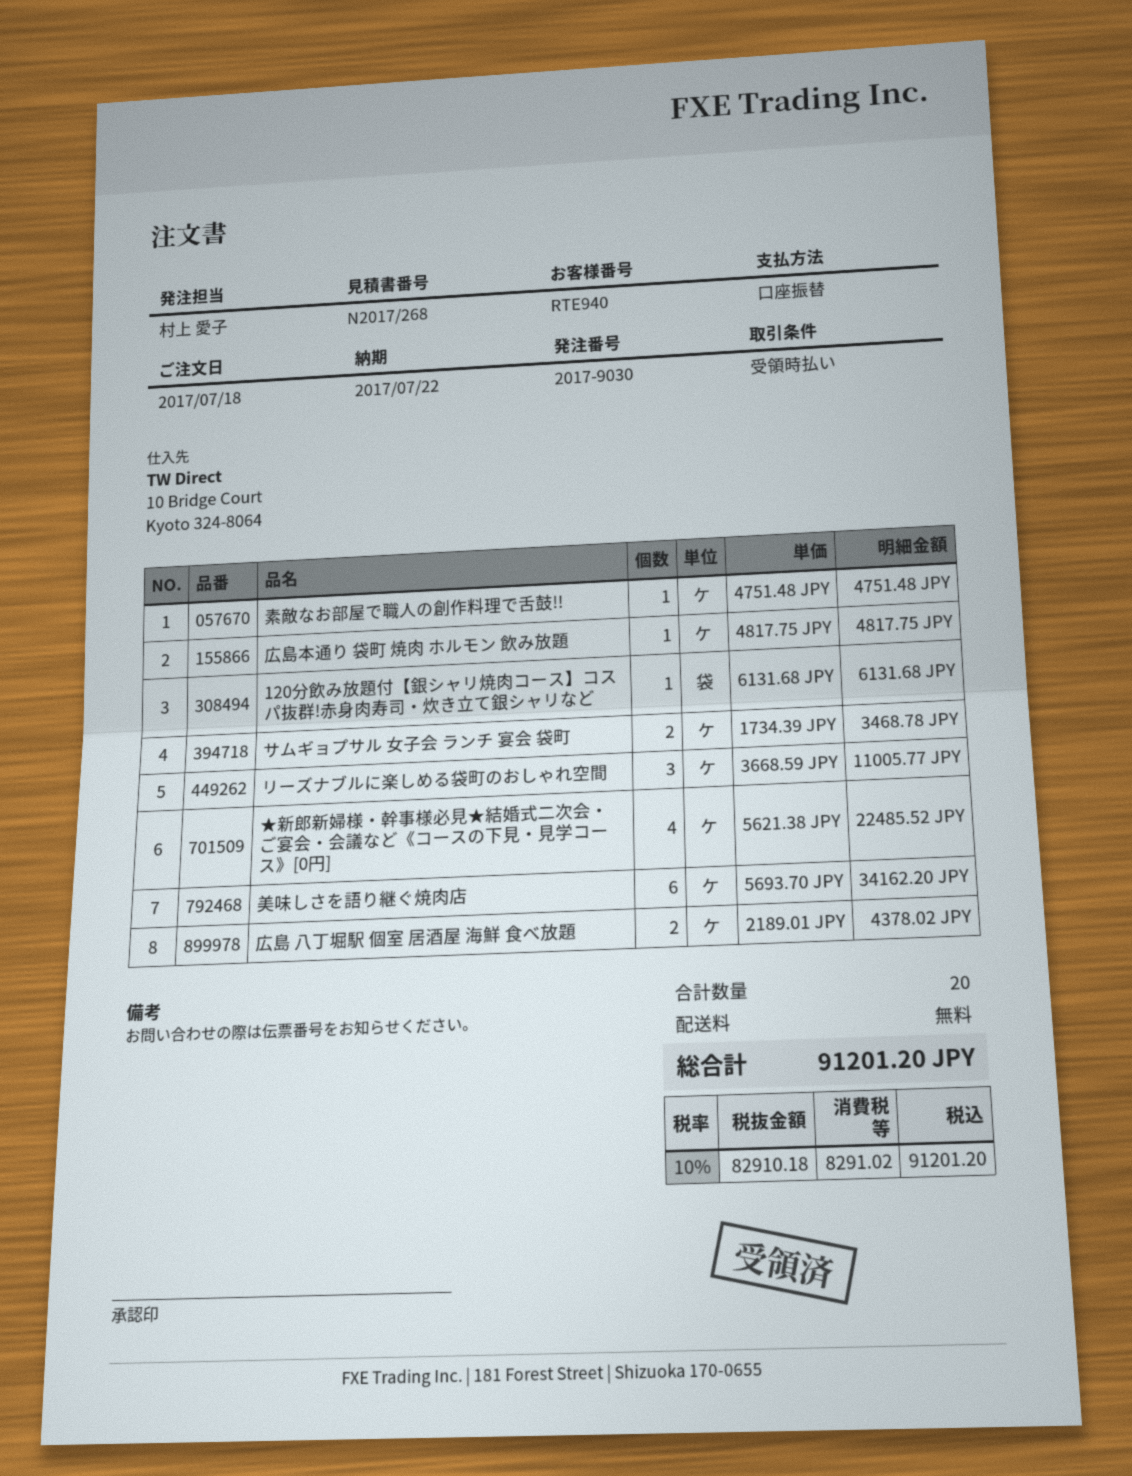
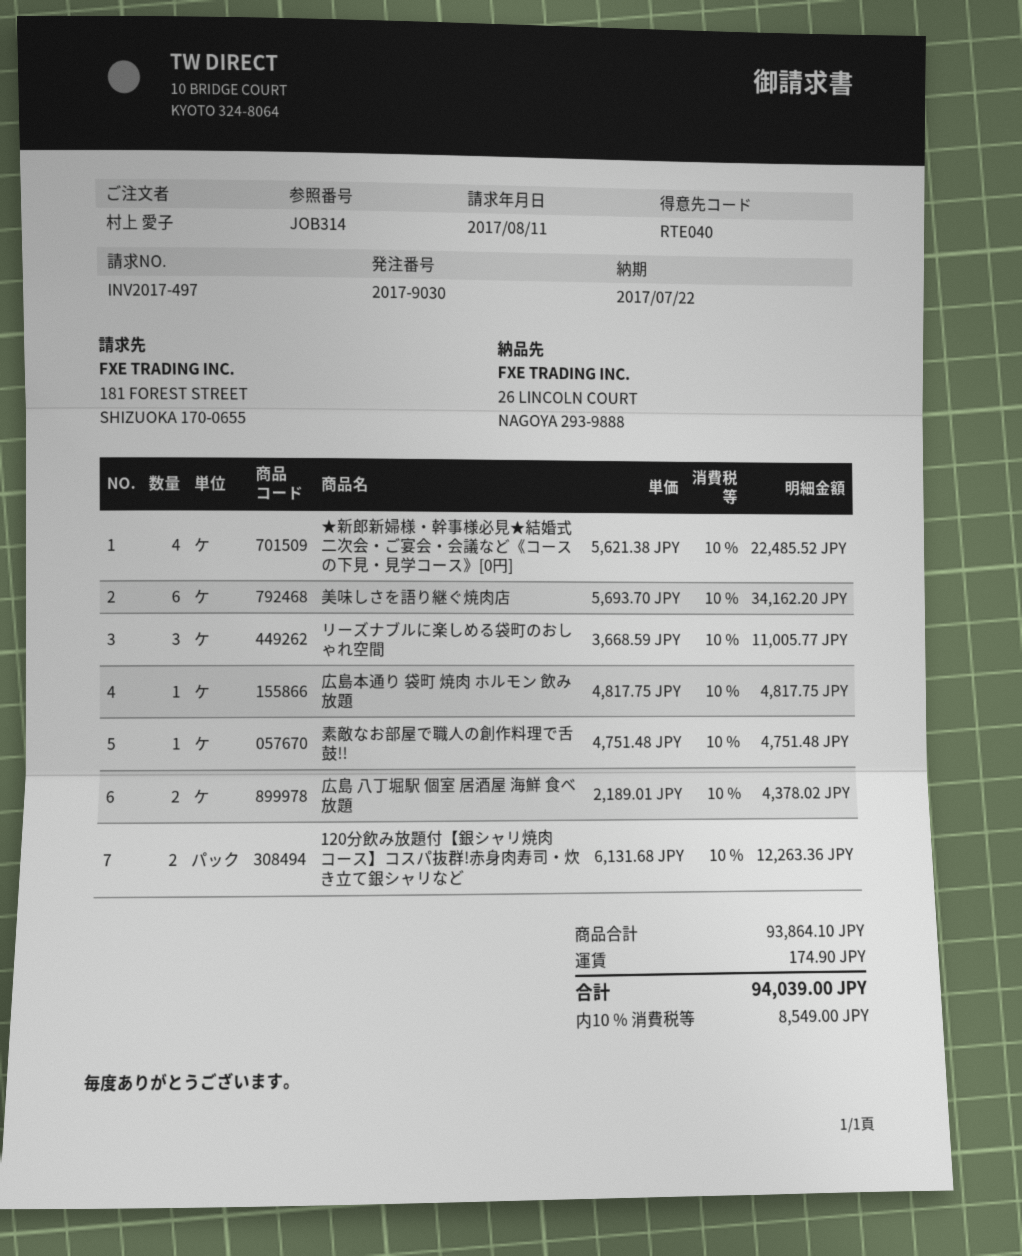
customer number: RTE940 -> RTE040
120分飲み放題付【銀シャリ焼肉コース】コスパ抜群!赤身肉寿司・炊き立て銀シャリなど: 1 x 6131.68 = 6131.68 -> 2 x 6131.68 = 12263.36
サムギョプサル 女子会 ランチ 宴会 袋町: 2 x 1734.39 = 3468.78 -> none
shipping: 0.00 -> 174.90
tax: 10% = 8291.02 -> 10% = 8549.00
total: 91201.20 -> 94039.00

